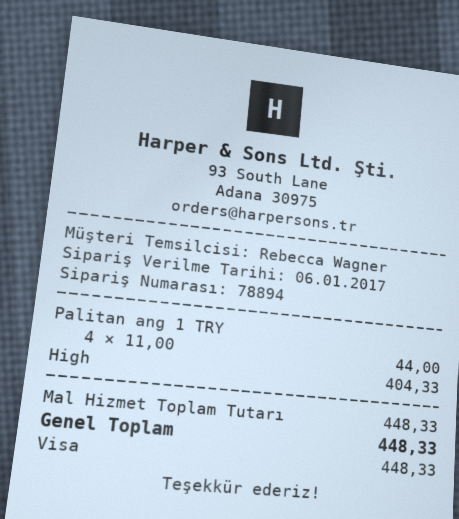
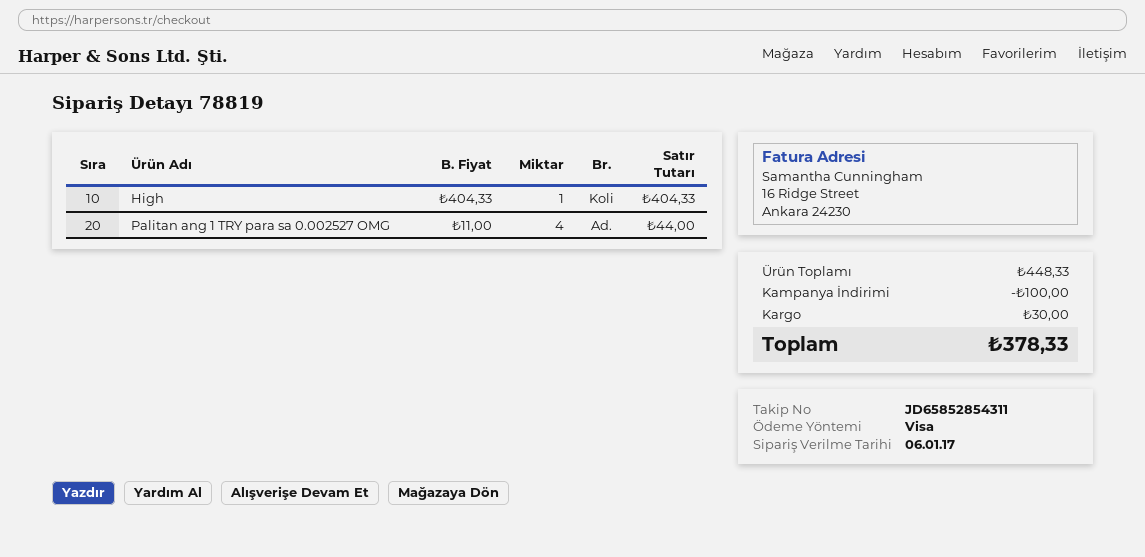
order number: 78894 -> 78819
discount: none -> 100.00
shipping: none -> 30.00
total: 448.33 -> 378.33

